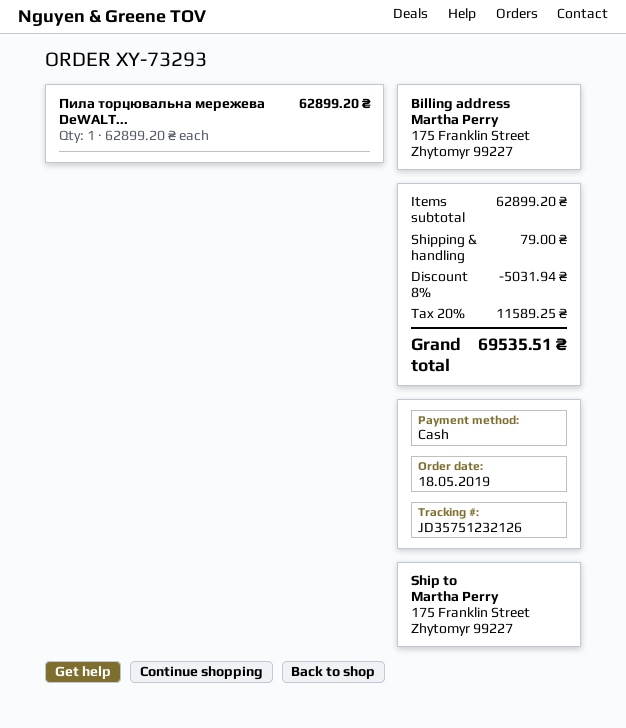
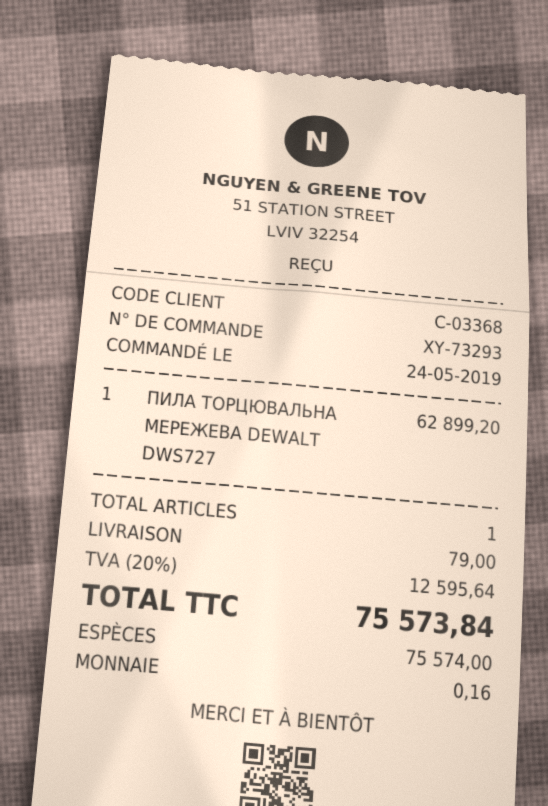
order date: 2019-05-18 -> 2019-05-24
discount: 8% = 5031.94 -> none
tax: 20% = 11589.25 -> 20% = 12595.64
total: 69535.51 -> 75573.84

